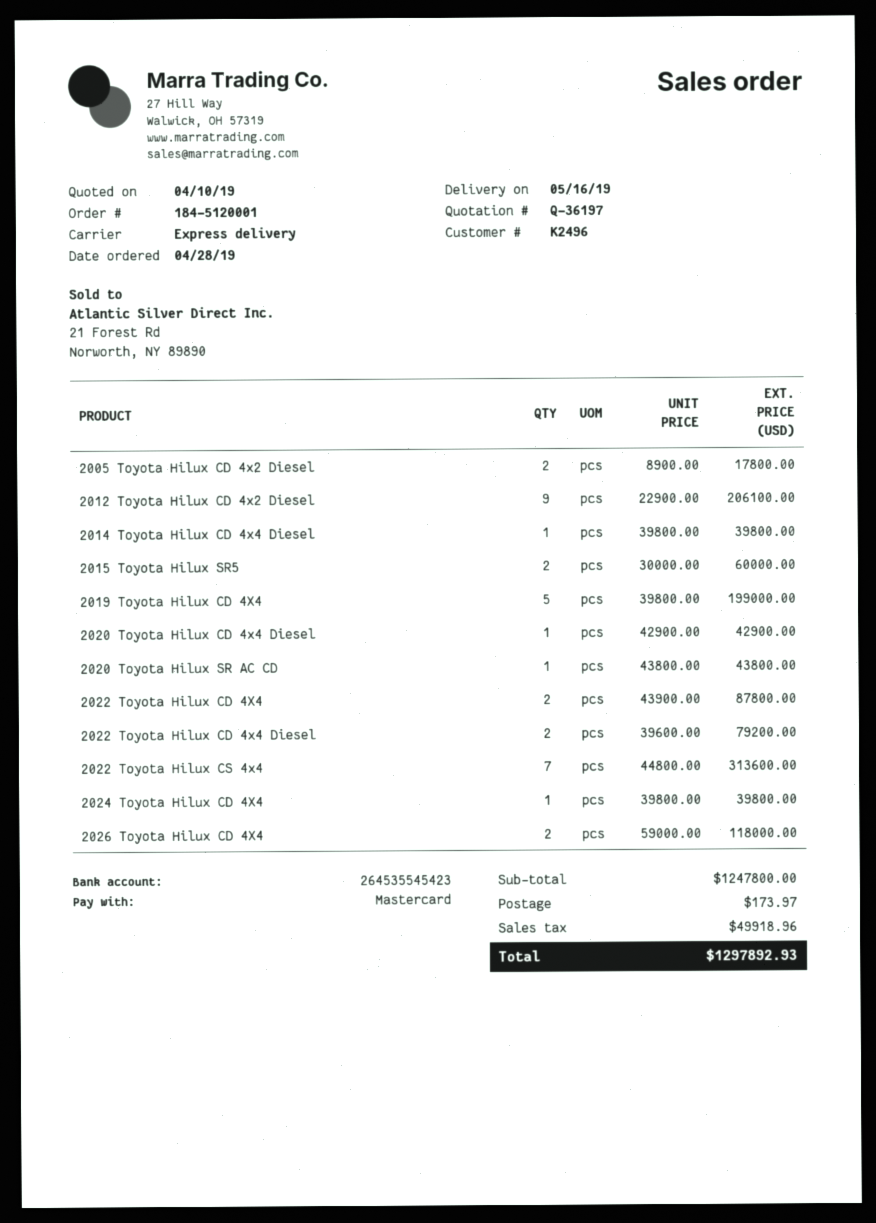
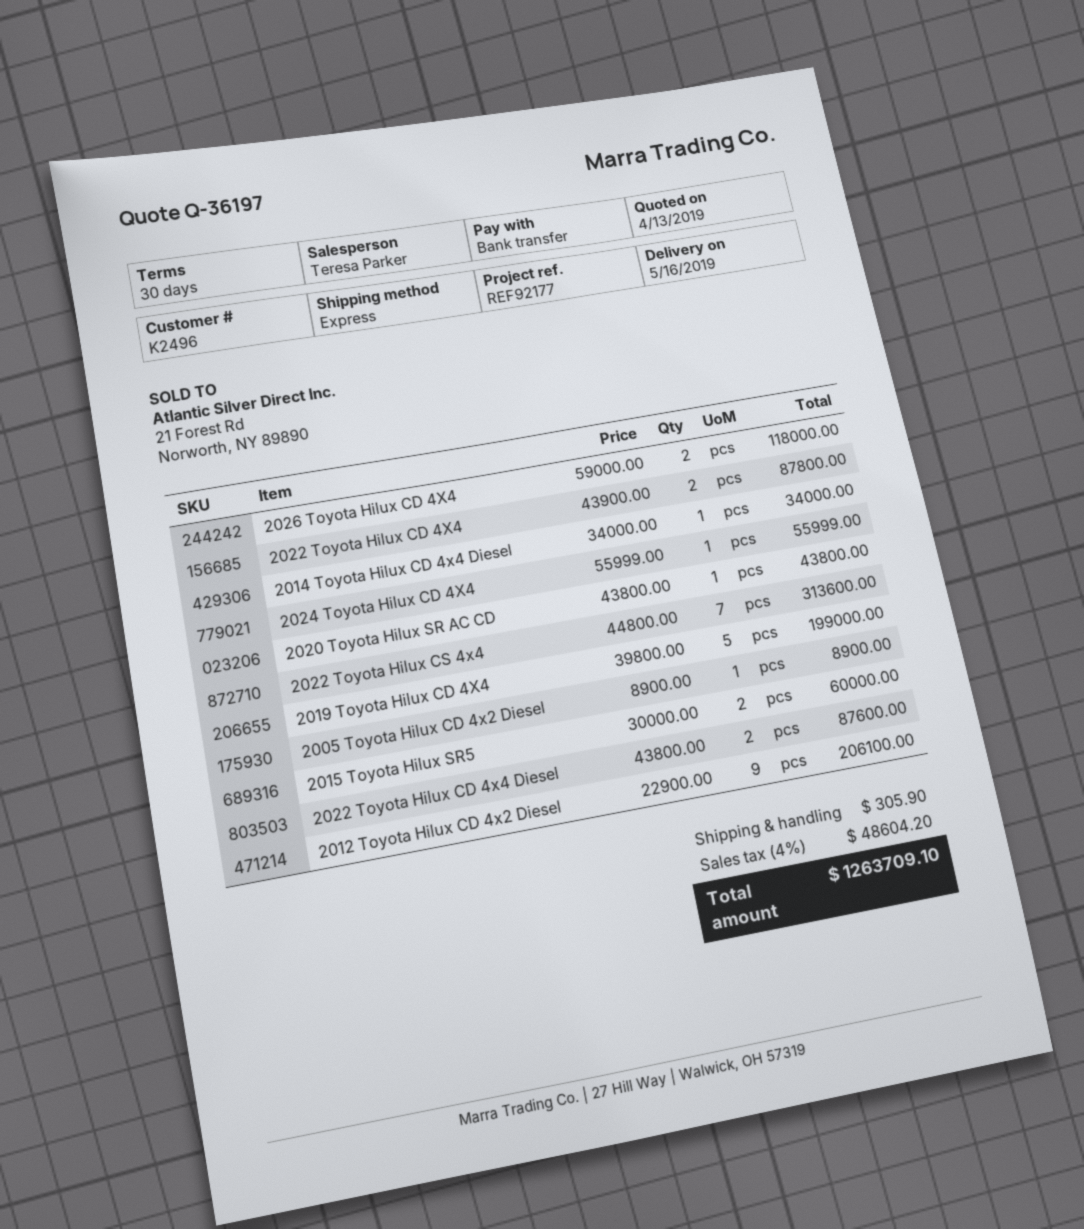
quote date: 2019-04-10 -> 2019-04-13
payment method: Mastercard -> bank transfer
2005 Toyota Hilux CD 4x2 Diesel: 2 x 8900.00 = 17800.00 -> 1 x 8900.00 = 8900.00
2014 Toyota Hilux CD 4x4 Diesel: 1 x 39800.00 = 39800.00 -> 1 x 34000.00 = 34000.00
2020 Toyota Hilux CD 4x4 Diesel: 1 x 42900.00 = 42900.00 -> none
2022 Toyota Hilux CD 4x4 Diesel: 2 x 39600.00 = 79200.00 -> 2 x 43800.00 = 87600.00
2024 Toyota Hilux CD 4X4: 1 x 39800.00 = 39800.00 -> 1 x 55999.00 = 55999.00
shipping: 173.97 -> 305.90
tax: 49918.96 -> 48604.20
total: 1297892.93 -> 1263709.10

